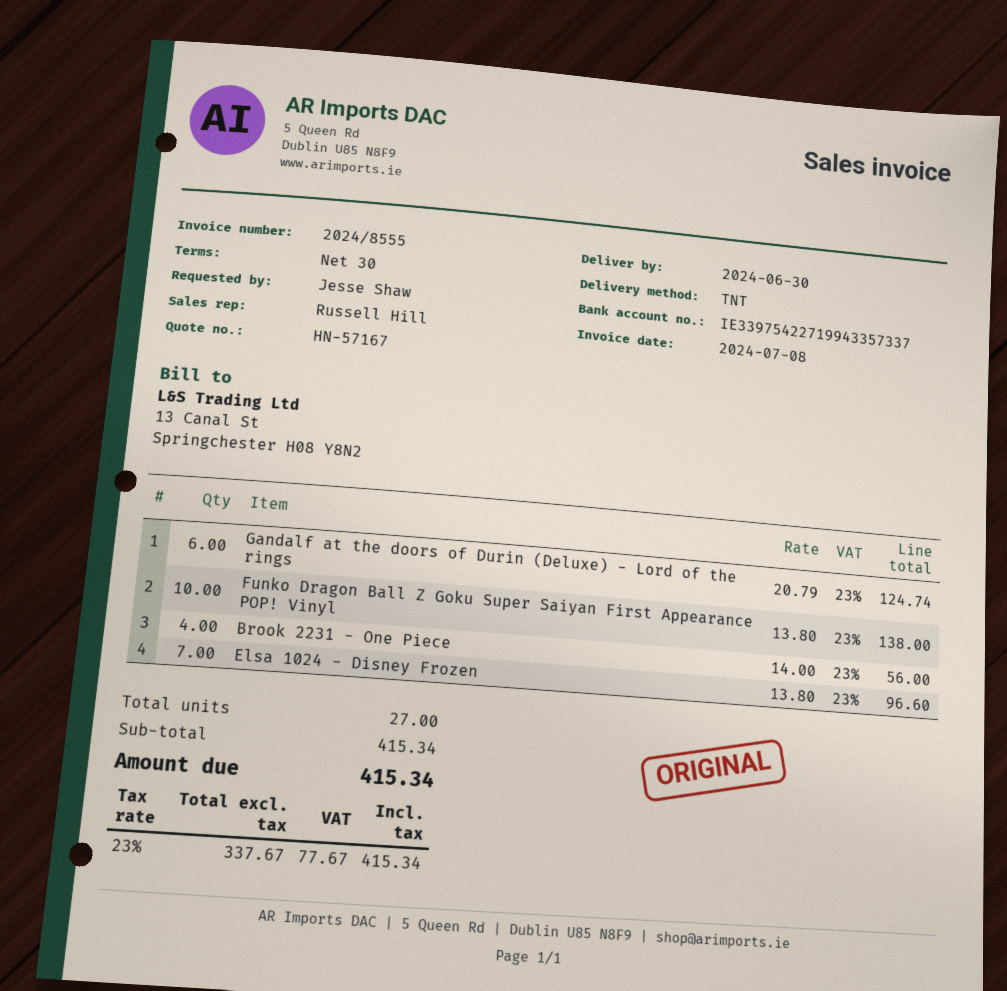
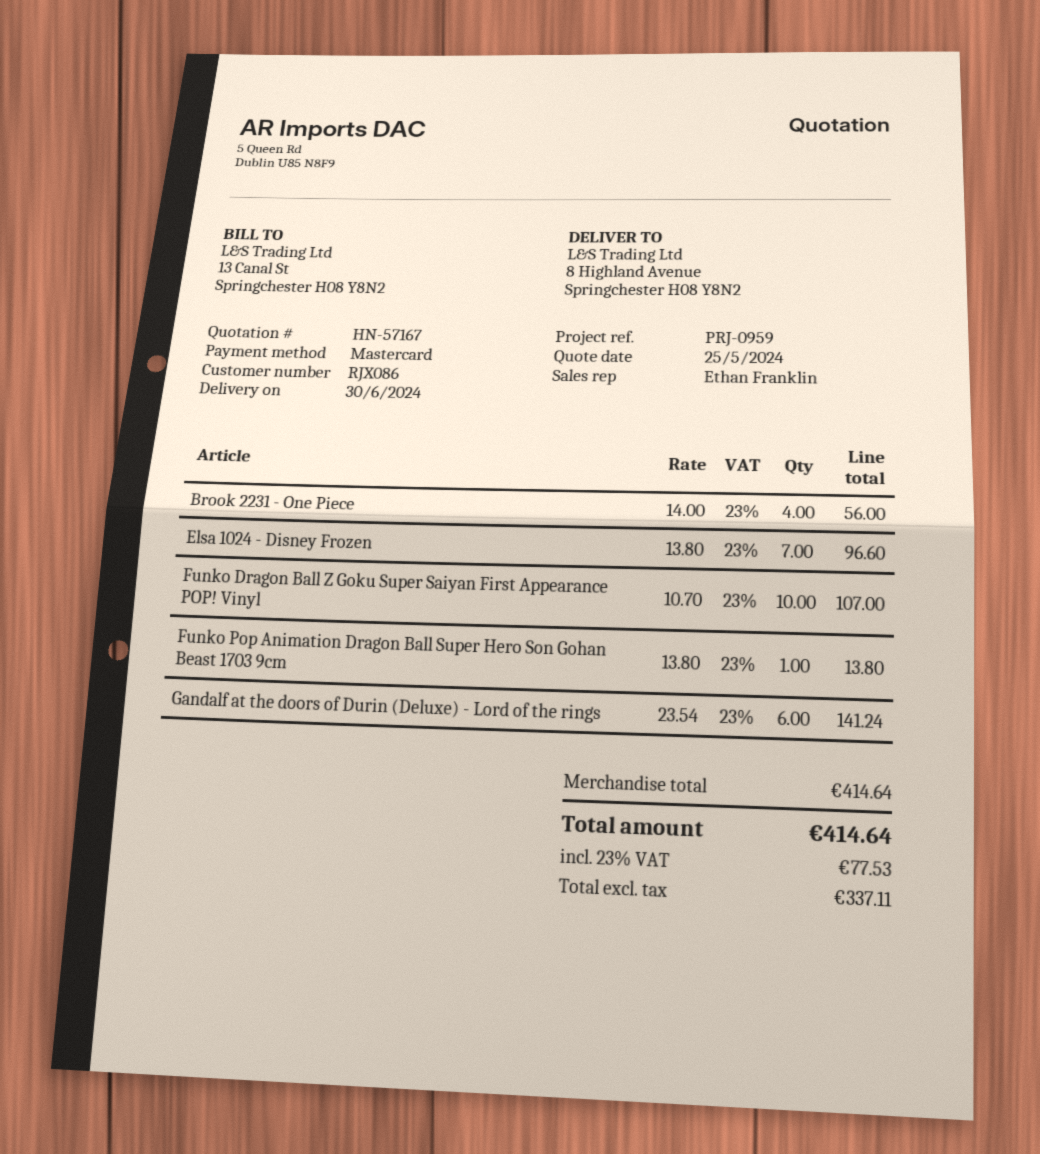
sales rep: Russell Hill -> Ethan Franklin
Gandalf at the doors of Durin (Deluxe) - Lord of the rings: 6 x 20.79 = 124.74 -> 6 x 23.54 = 141.24
Funko Dragon Ball Z Goku Super Saiyan First Appearance POP! Vinyl: 10 x 13.80 = 138.00 -> 10 x 10.70 = 107.00
Funko Pop Animation Dragon Ball Super Hero Son Gohan Beast 1703 9cm: none -> 1 x 13.80 = 13.80
subtotal: 415.34 -> 414.64
net: 337.67 -> 337.11
tax: 23% = 77.67 -> 23% = 77.53
total: 415.34 -> 414.64

